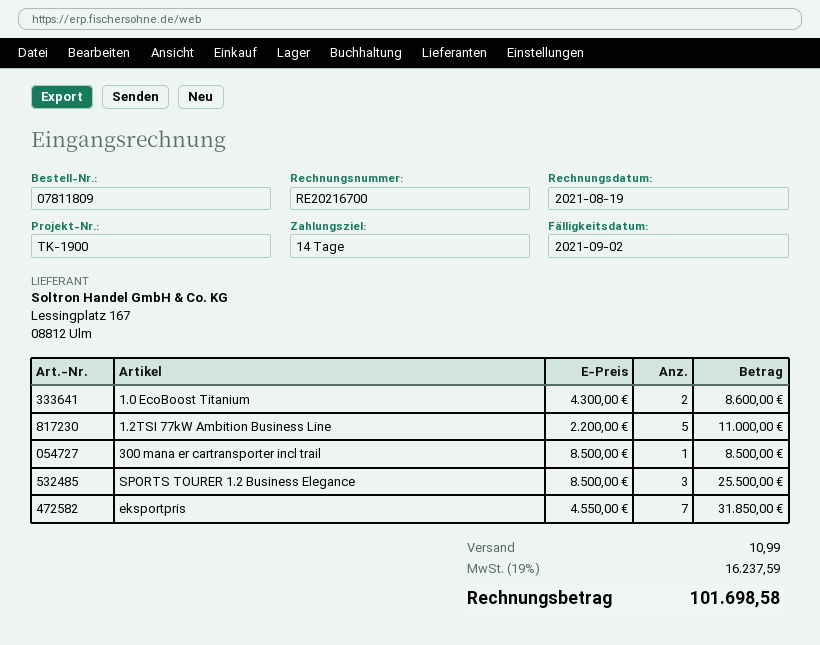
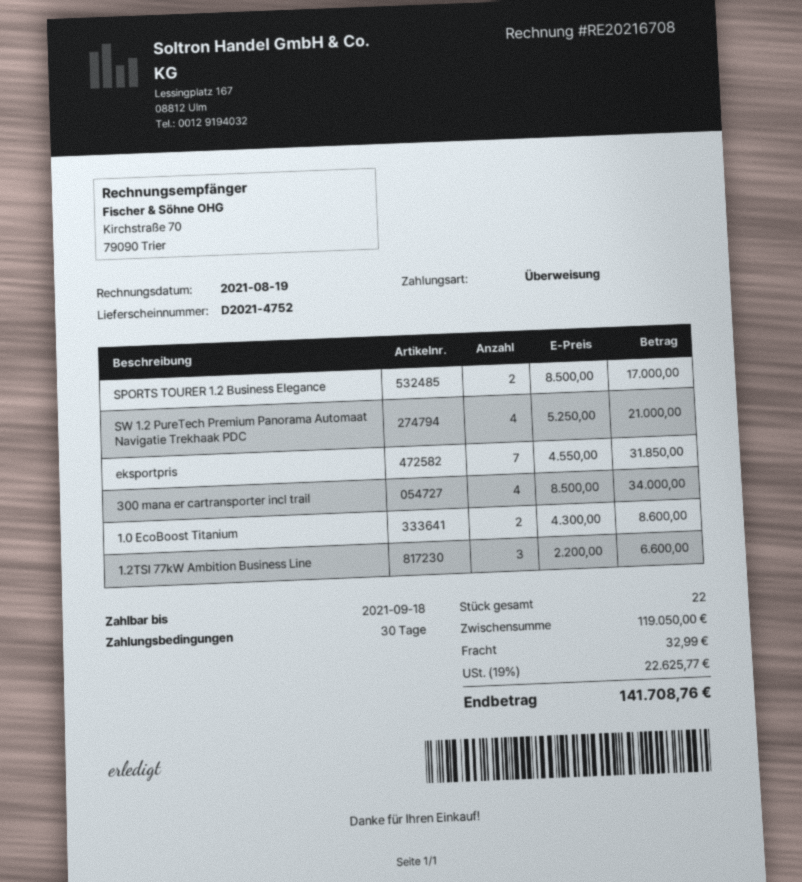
invoice number: RE20216700 -> RE20216708
payment terms: 14 days -> 30 days
due date: 2021-09-02 -> 2021-09-18
1.2TSI 77kW Ambition Business Line: 5 x 2200.00 = 11000.00 -> 3 x 2200.00 = 6600.00
300 mana er cartransporter incl trail: 1 x 8500.00 = 8500.00 -> 4 x 8500.00 = 34000.00
SPORTS TOURER 1.2 Business Elegance: 3 x 8500.00 = 25500.00 -> 2 x 8500.00 = 17000.00
SW 1.2 PureTech Premium Panorama Automaat Navigatie Trekhaak PDC: none -> 4 x 5250.00 = 21000.00
shipping: 10.99 -> 32.99
tax: 19% = 16237.59 -> 19% = 22625.77
total: 101698.58 -> 141708.76

